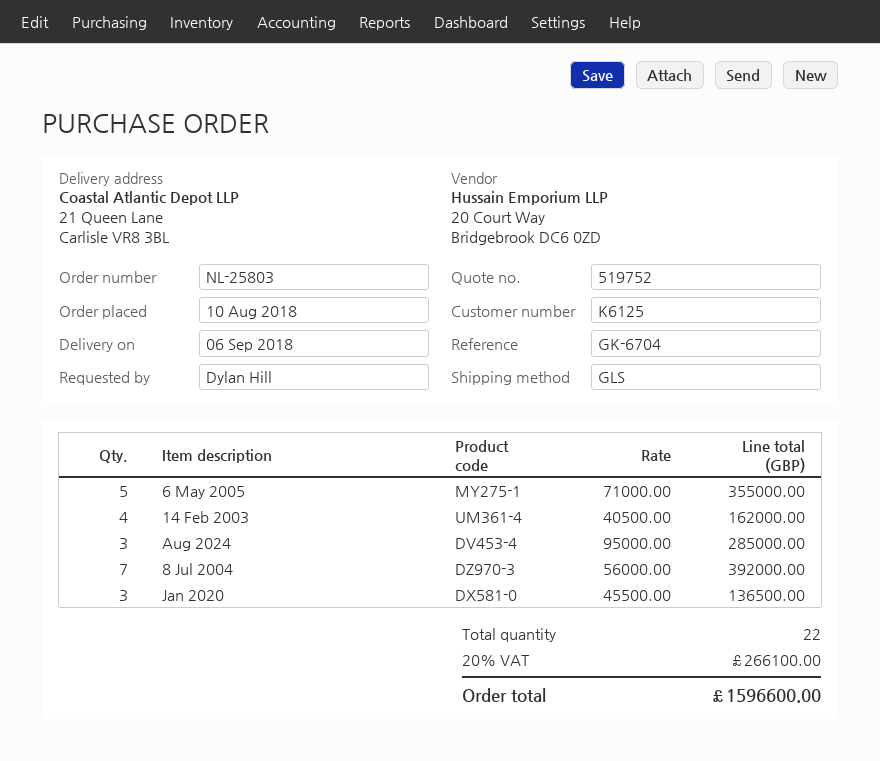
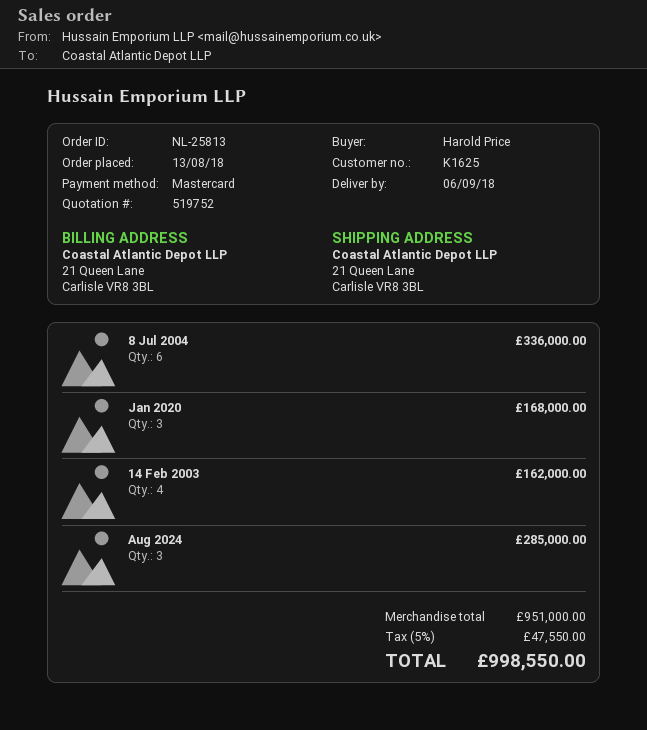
order number: NL-25803 -> NL-25813
order date: 2018-08-10 -> 2018-08-13
customer number: K6125 -> K1625
ordered by: Dylan Hill -> Harold Price
6 May 2005: 5 for 355000.00 -> none
8 Jul 2004: 7 for 392000.00 -> 6 for 336000.00
Jan 2020: 3 for 136500.00 -> 3 for 168000.00
tax: 20% = 266100.00 -> 5% = 47550.00
total: 1596600.00 -> 998550.00

